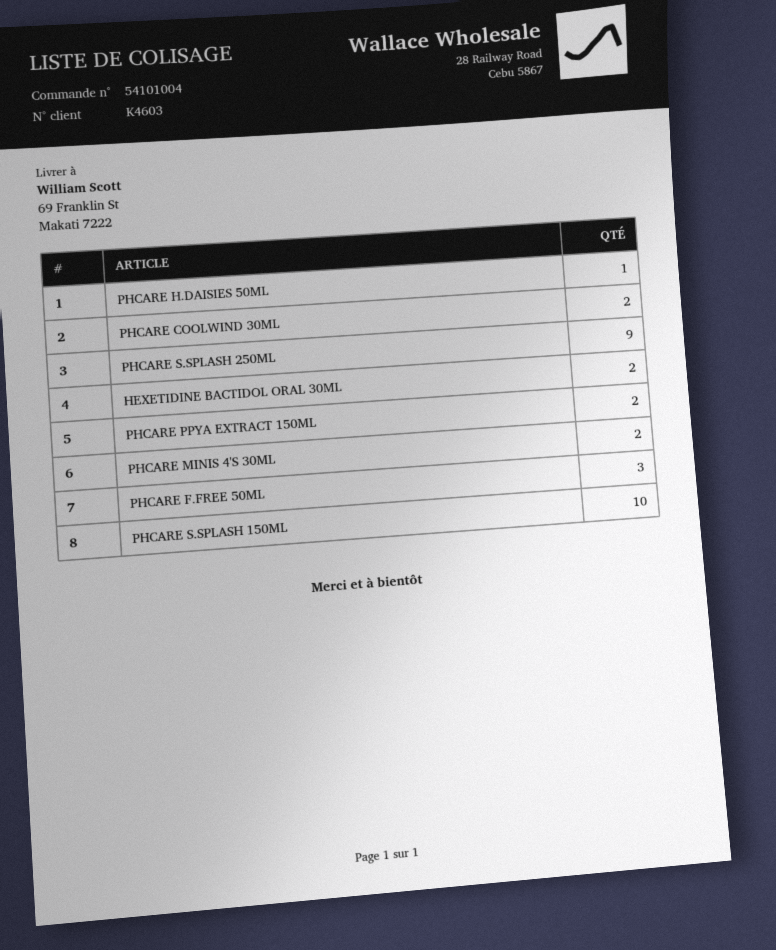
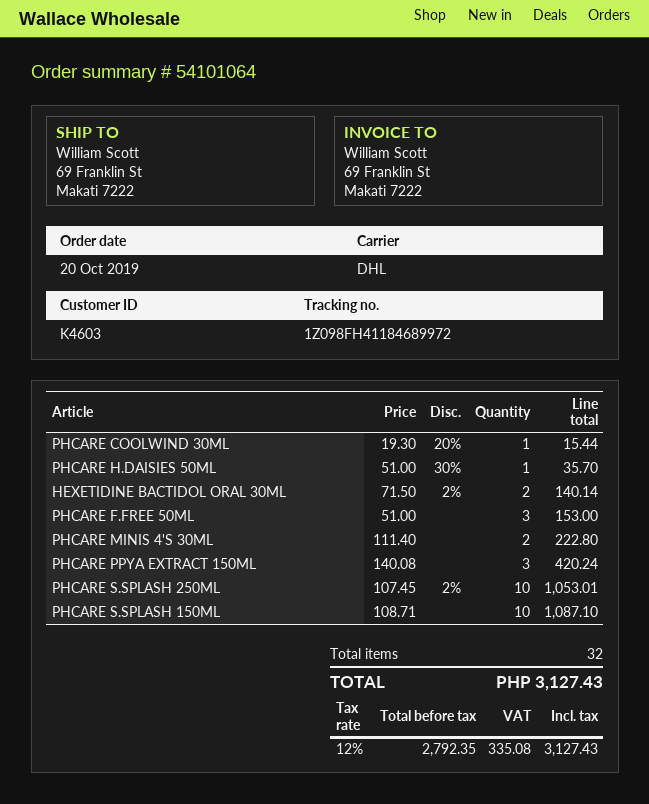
order number: 54101004 -> 54101064
PHCARE COOLWIND 30ML: 2 -> 1
PHCARE S.SPLASH 250ML: 9 -> 10
PHCARE PPYA EXTRACT 150ML: 2 -> 3

